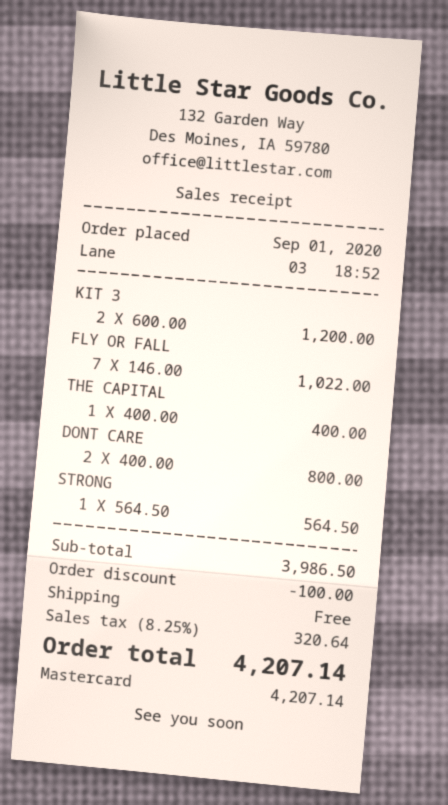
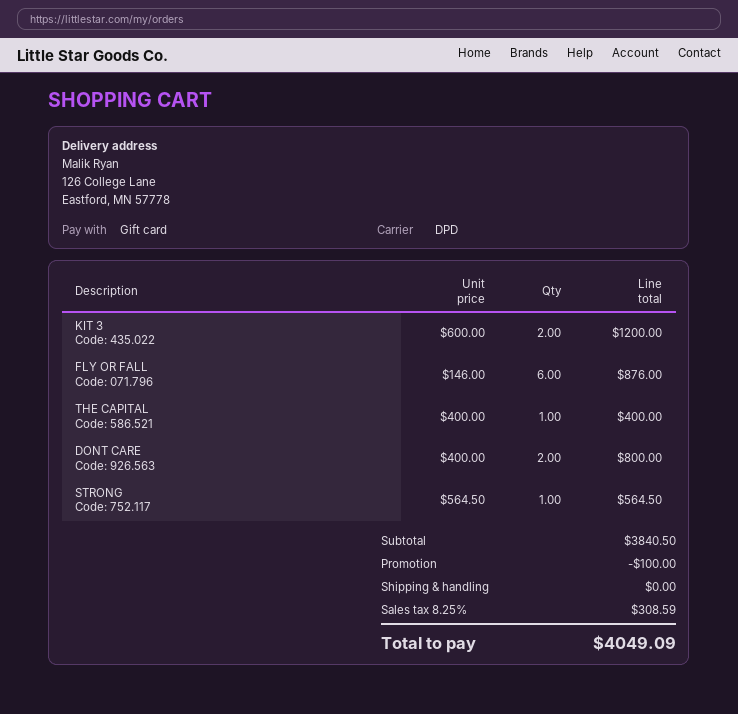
payment method: Mastercard -> gift card
FLY OR FALL: 7 x 146.00 = 1022.00 -> 6 x 146.00 = 876.00
subtotal: 3986.50 -> 3840.50
tax: 8.25% = 320.64 -> 8.25% = 308.59
total: 4207.14 -> 4049.09

